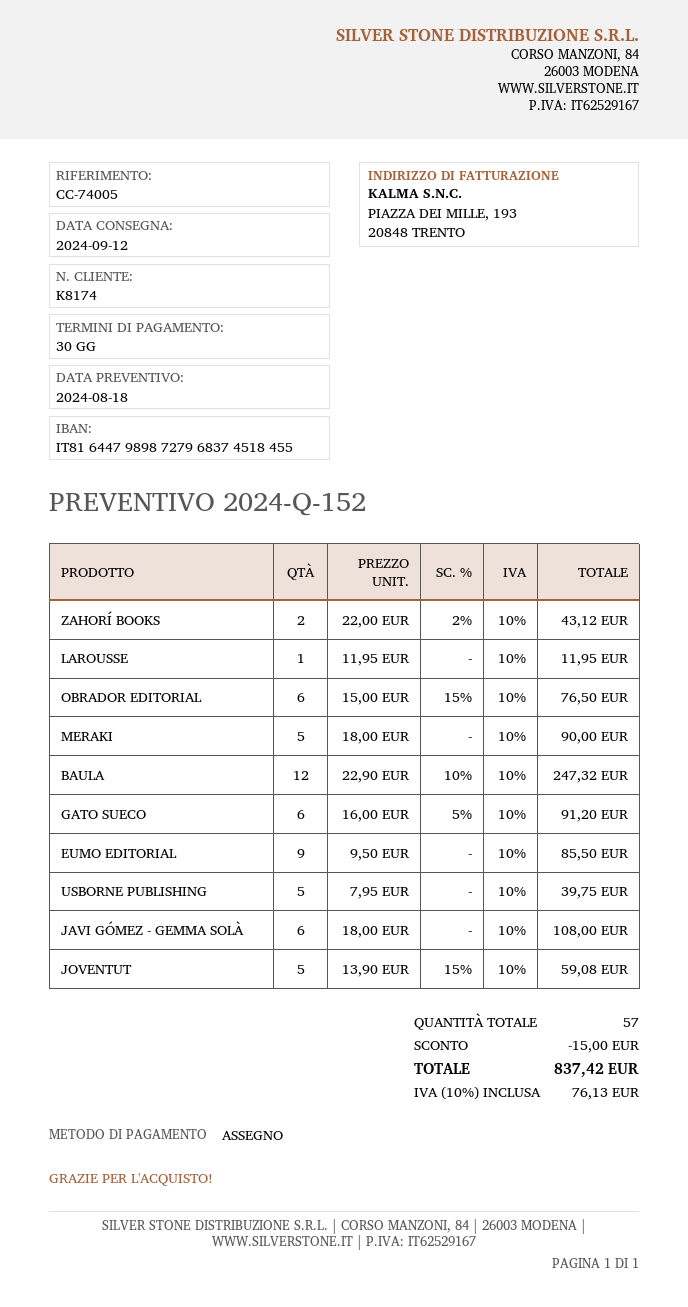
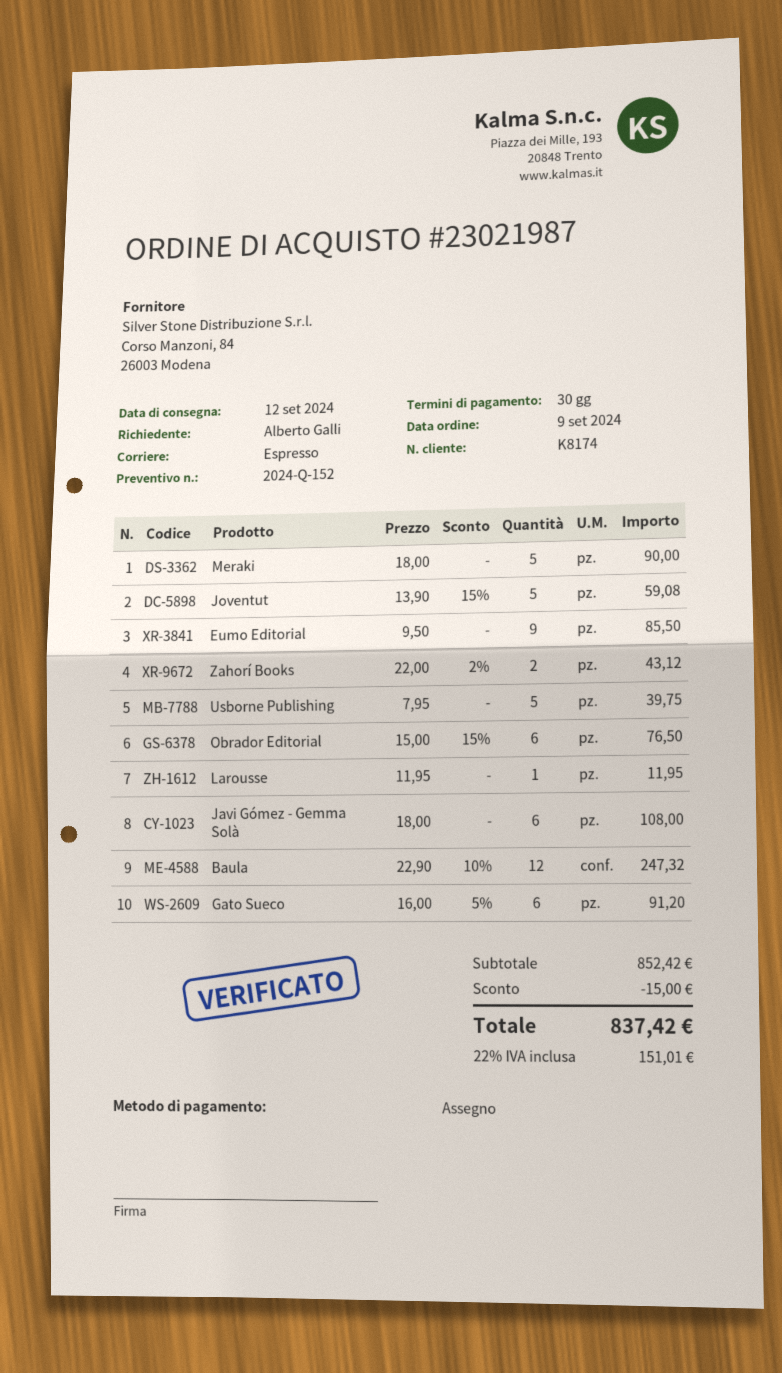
tax: 10% = 76.13 -> 22% = 151.01

